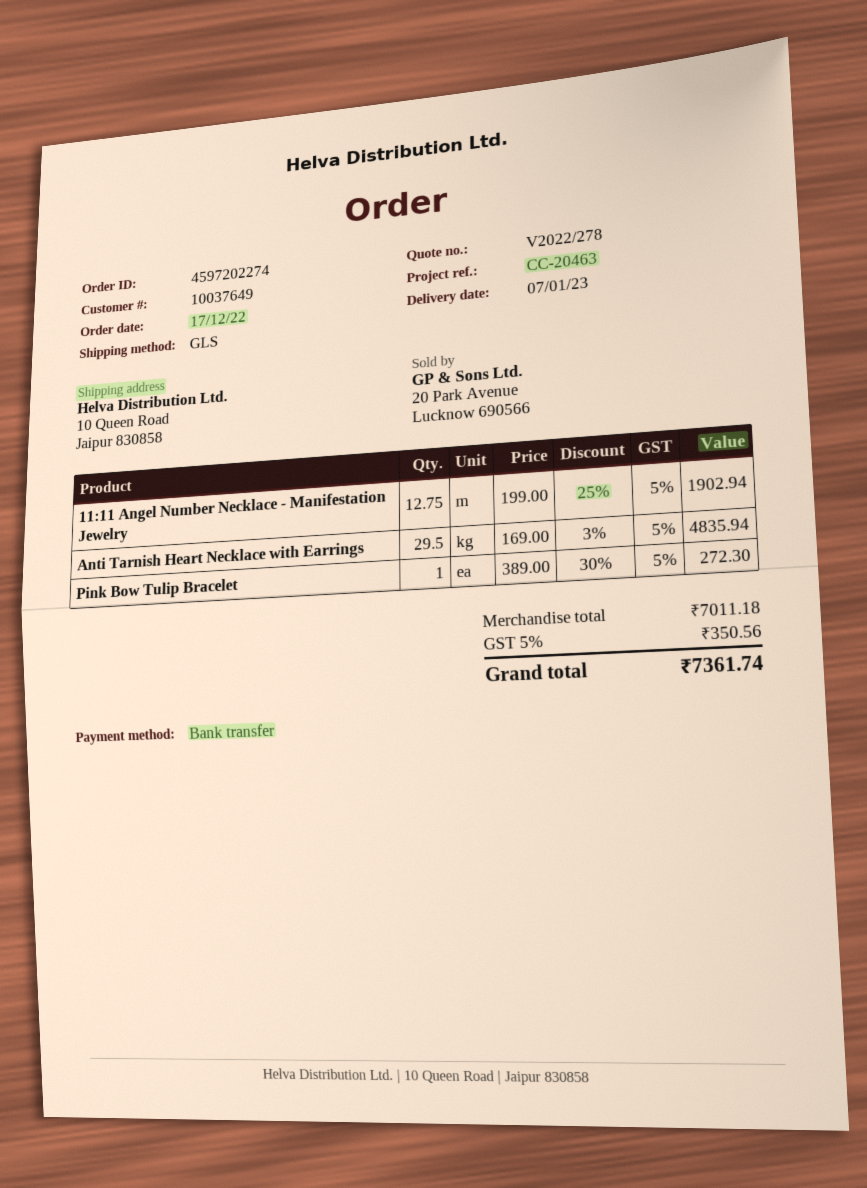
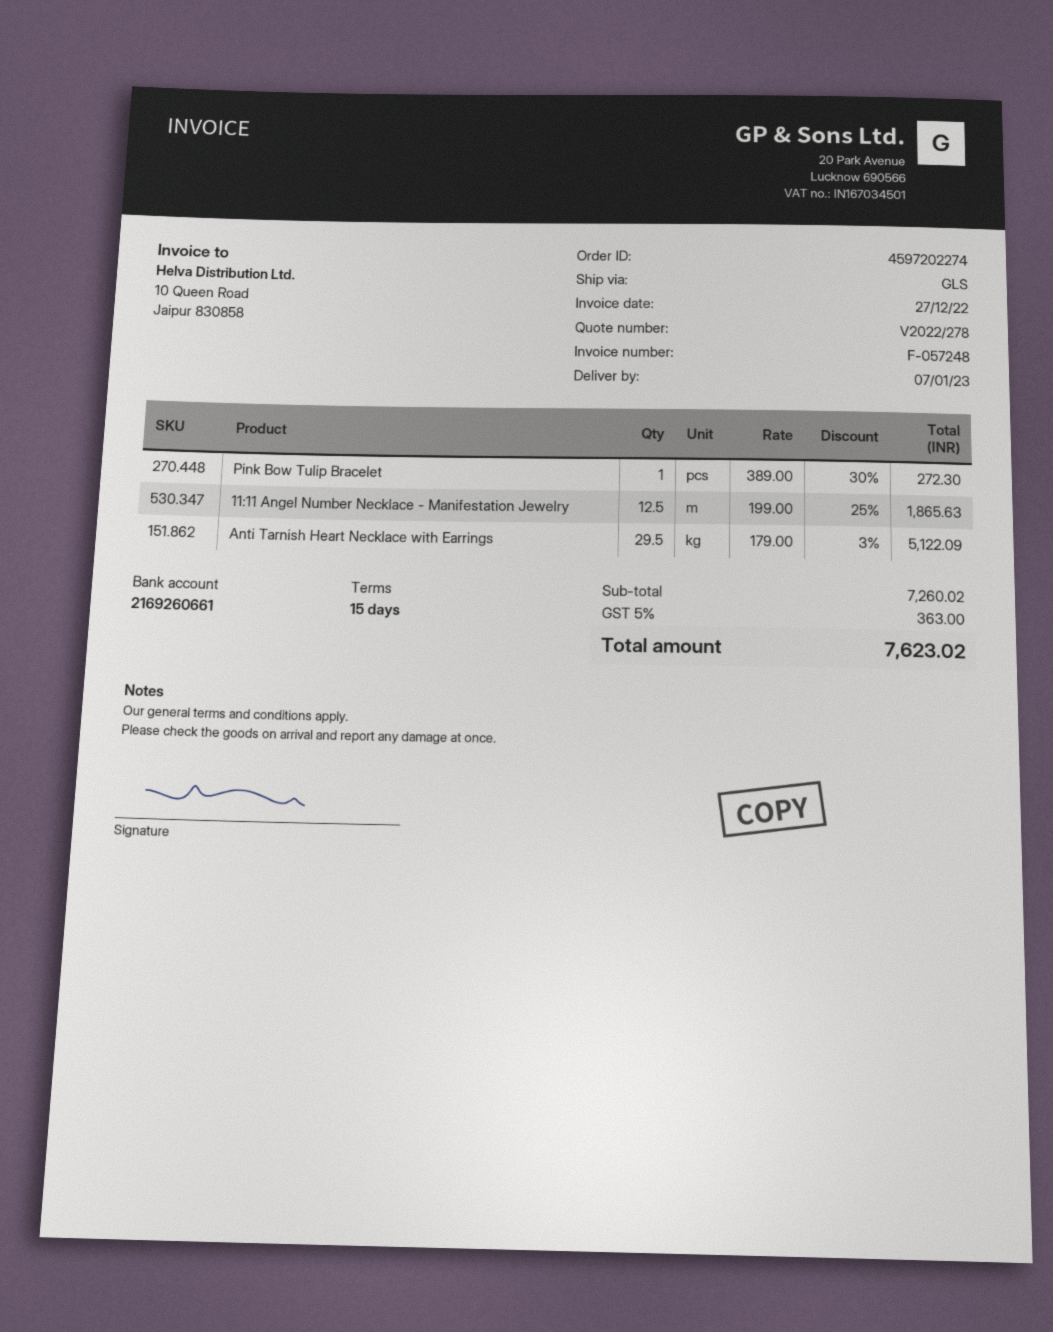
11:11 Angel Number Necklace - Manifestation Jewelry: 12.75 x 199.00 - 25% = 1902.94 -> 12.5 x 199.00 - 25% = 1865.63
Anti Tarnish Heart Necklace with Earrings: 29.5 x 169.00 - 3% = 4835.94 -> 29.5 x 179.00 - 3% = 5122.09
subtotal: 7011.18 -> 7260.02
tax: 5% = 350.56 -> 5% = 363.00
total: 7361.74 -> 7623.02

